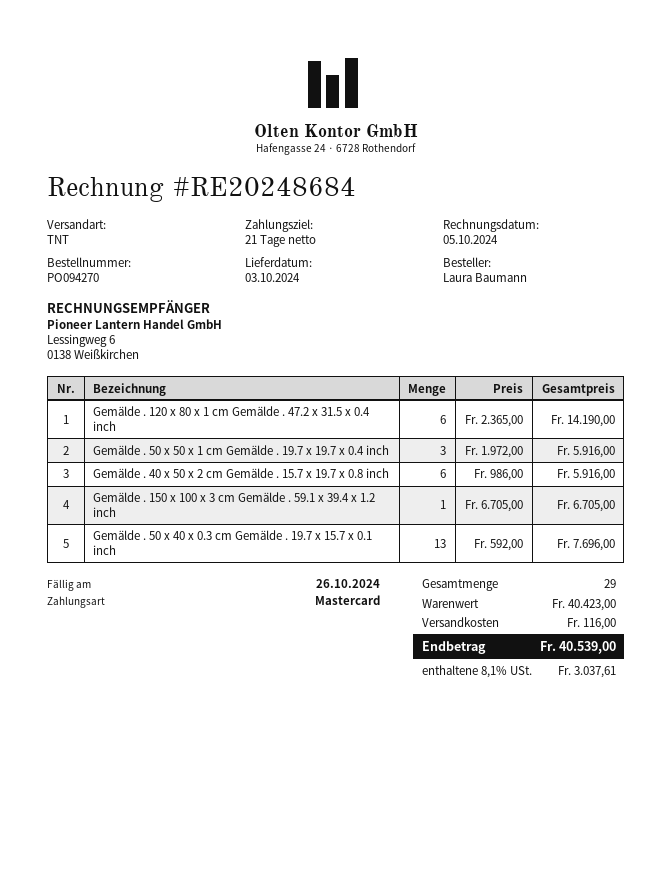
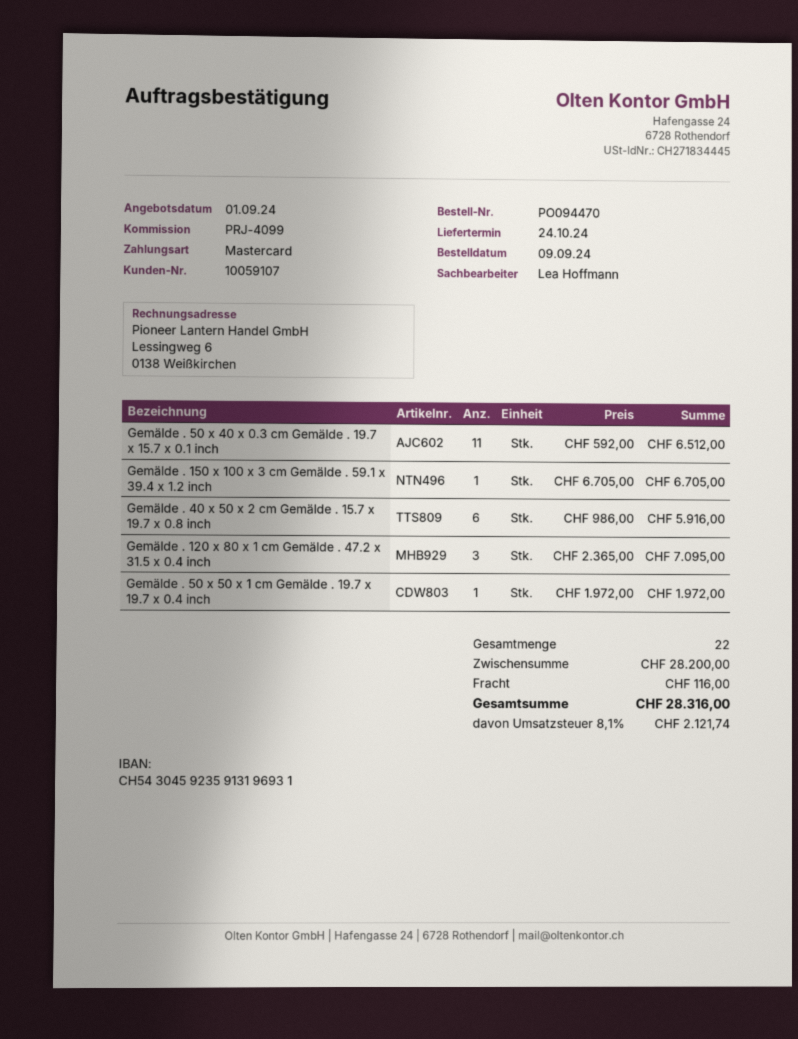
order number: PO094270 -> PO094470
delivery date: 2024-10-03 -> 2024-10-24
Gemälde . 120 x 80 x 1 cm Gemälde . 47.2 x 31.5 x 0.4 inch: 6 x 2365.00 = 14190.00 -> 3 x 2365.00 = 7095.00
Gemälde . 50 x 50 x 1 cm Gemälde . 19.7 x 19.7 x 0.4 inch: 3 x 1972.00 = 5916.00 -> 1 x 1972.00 = 1972.00
Gemälde . 50 x 40 x 0.3 cm Gemälde . 19.7 x 15.7 x 0.1 inch: 13 x 592.00 = 7696.00 -> 11 x 592.00 = 6512.00
total quantity: 29 -> 22
subtotal: 40423.00 -> 28200.00
tax: 8.1% = 3037.61 -> 8.1% = 2121.74
total: 40539.00 -> 28316.00

